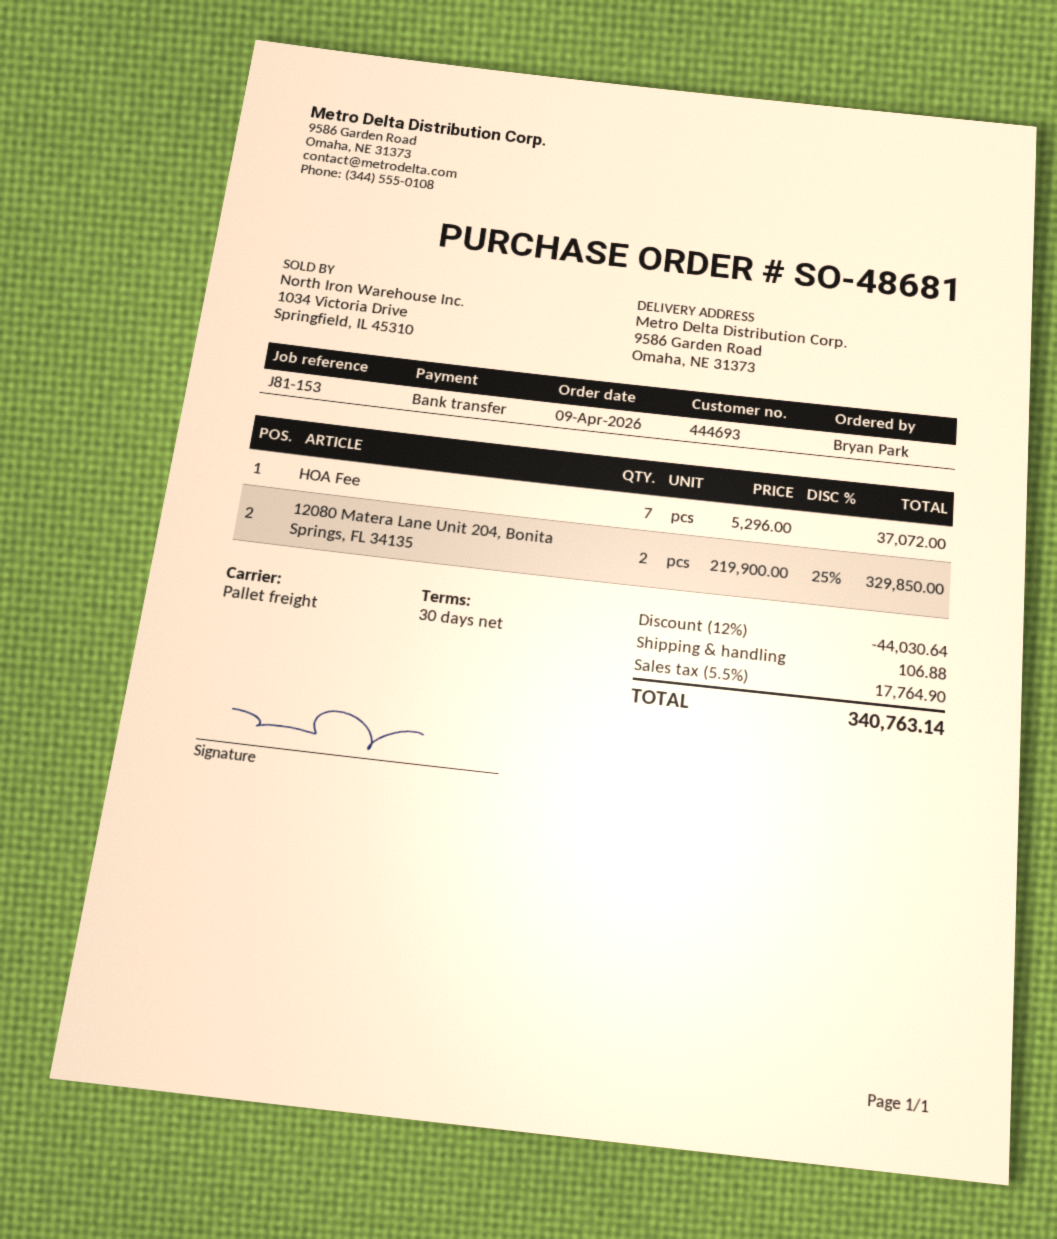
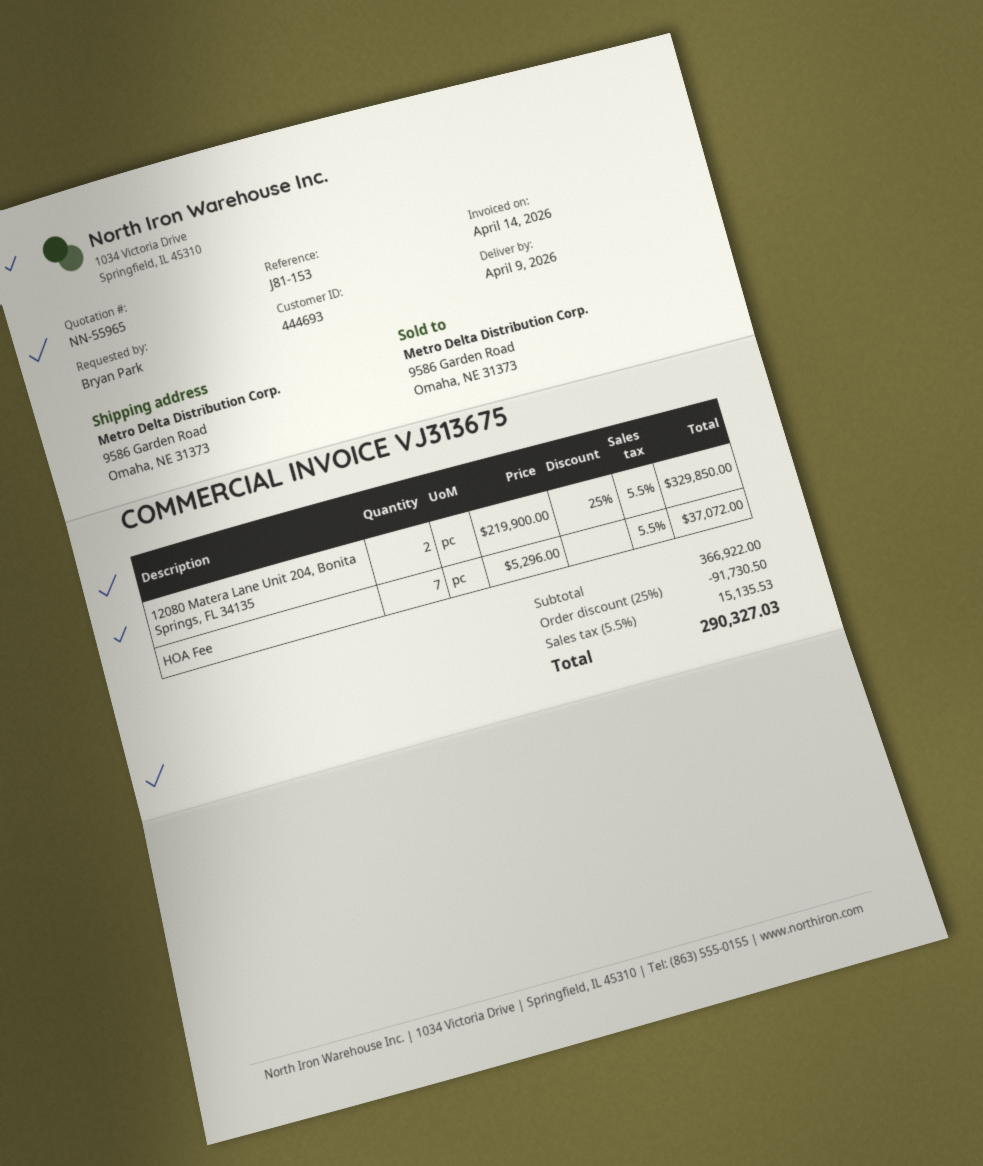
discount: 12% = 44030.64 -> 25% = 91730.50
shipping: 106.88 -> none
tax: 5.5% = 17764.90 -> 5.5% = 15135.53
total: 340763.14 -> 290327.03

